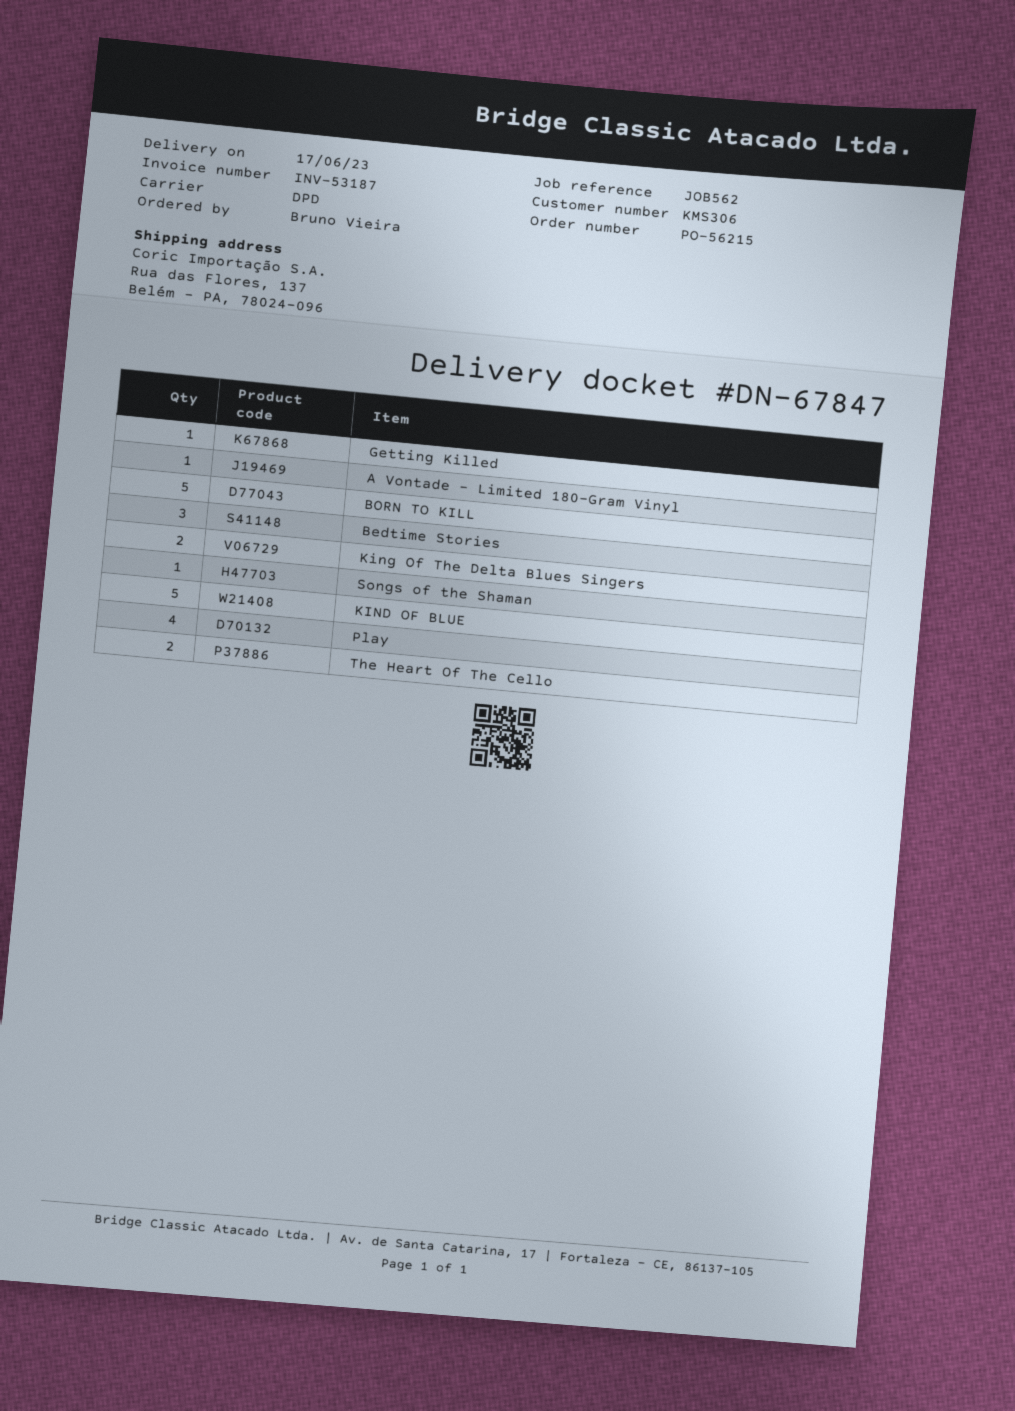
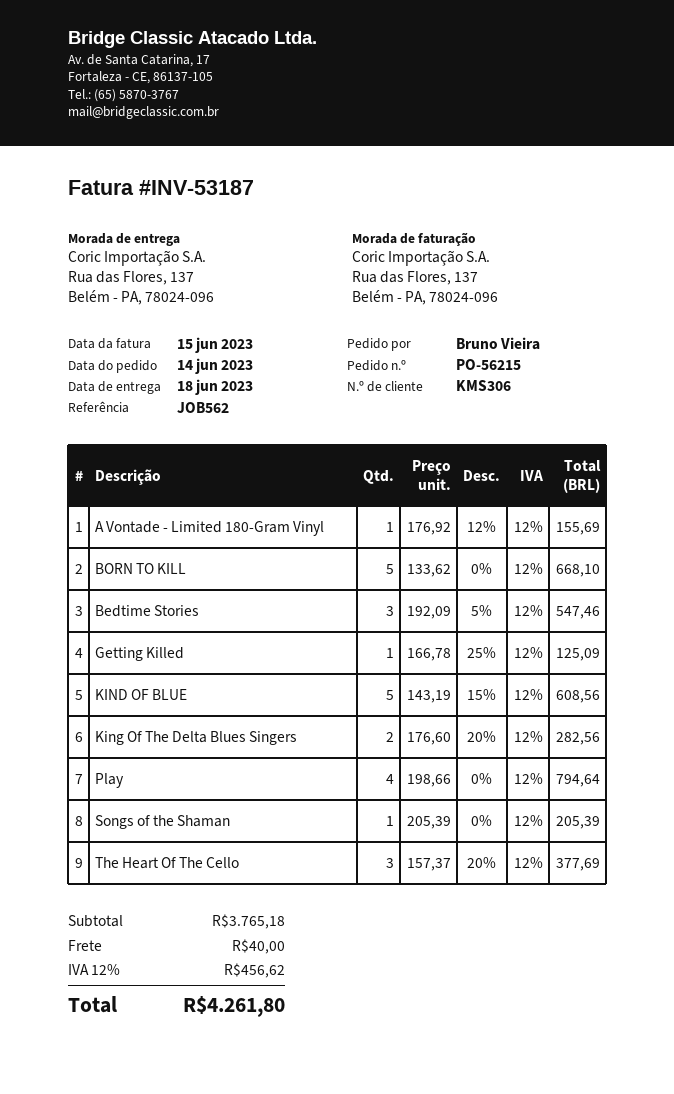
delivery date: 2023-06-17 -> 2023-06-18
The Heart Of The Cello: 2 -> 3

